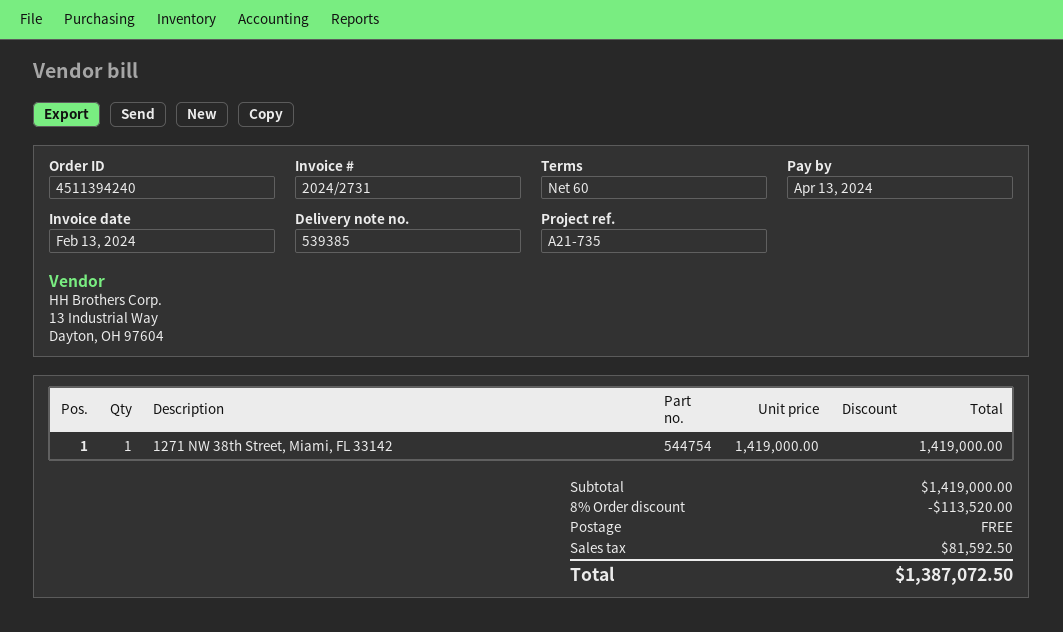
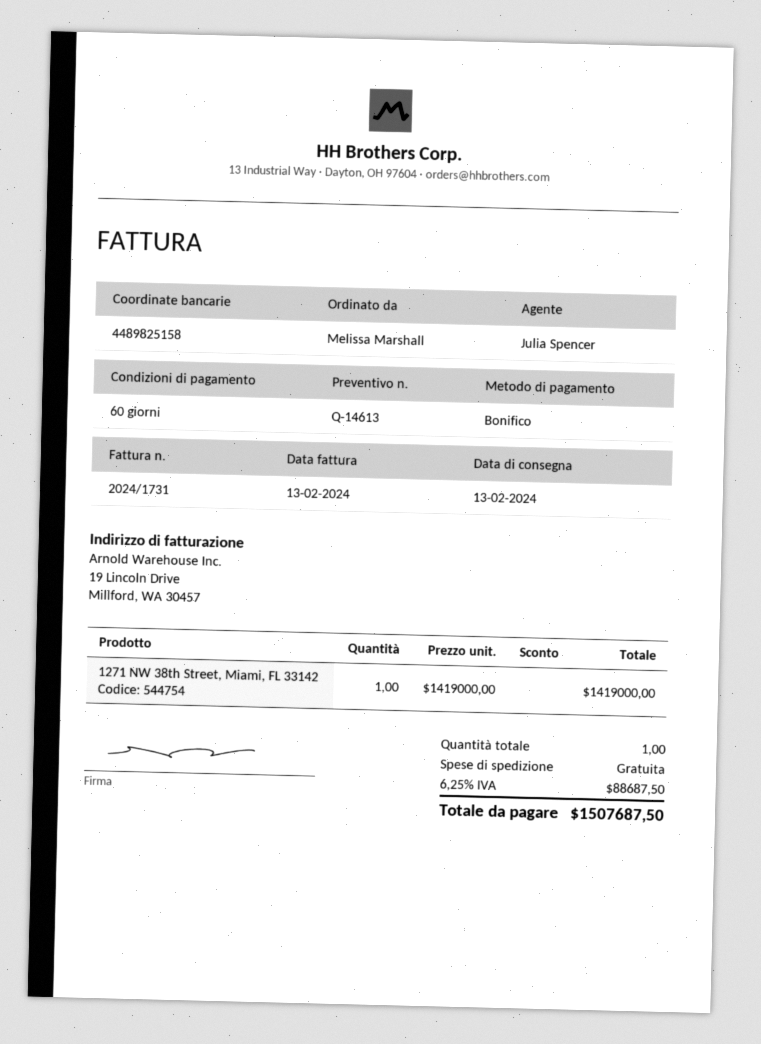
invoice number: 2024/2731 -> 2024/1731
discount: 8% = 113520.00 -> none
tax: 81592.50 -> 88687.50
total: 1387072.50 -> 1507687.50

